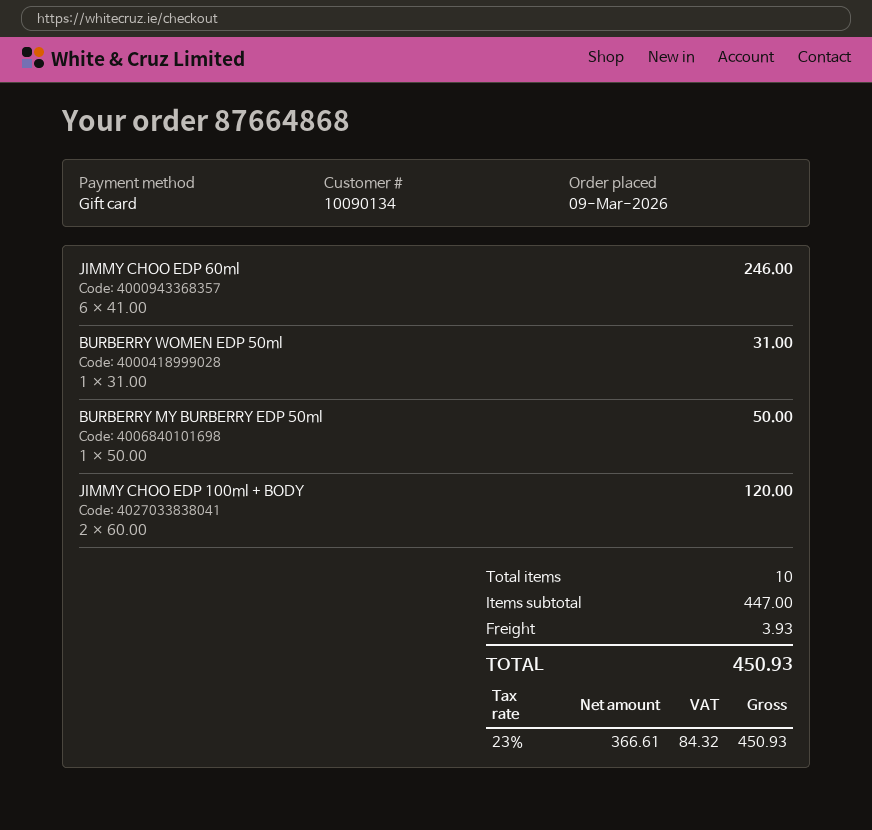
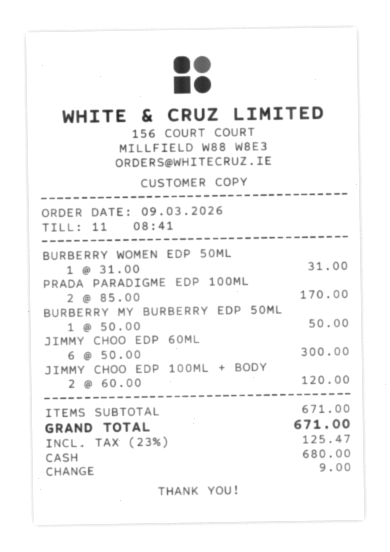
payment method: gift card -> cash
JIMMY CHOO EDP 60ml: 6 x 41.00 = 246.00 -> 6 x 50.00 = 300.00
PRADA PARADIGME EDP 100ML: none -> 2 x 85.00 = 170.00
subtotal: 447.00 -> 671.00
shipping: 3.93 -> none
tax: 23% = 84.32 -> 23% = 125.47
total: 450.93 -> 671.00

